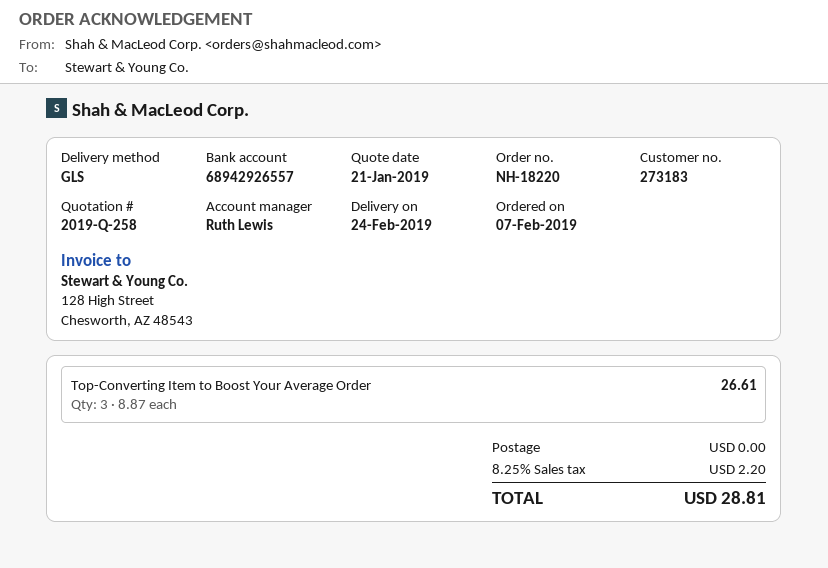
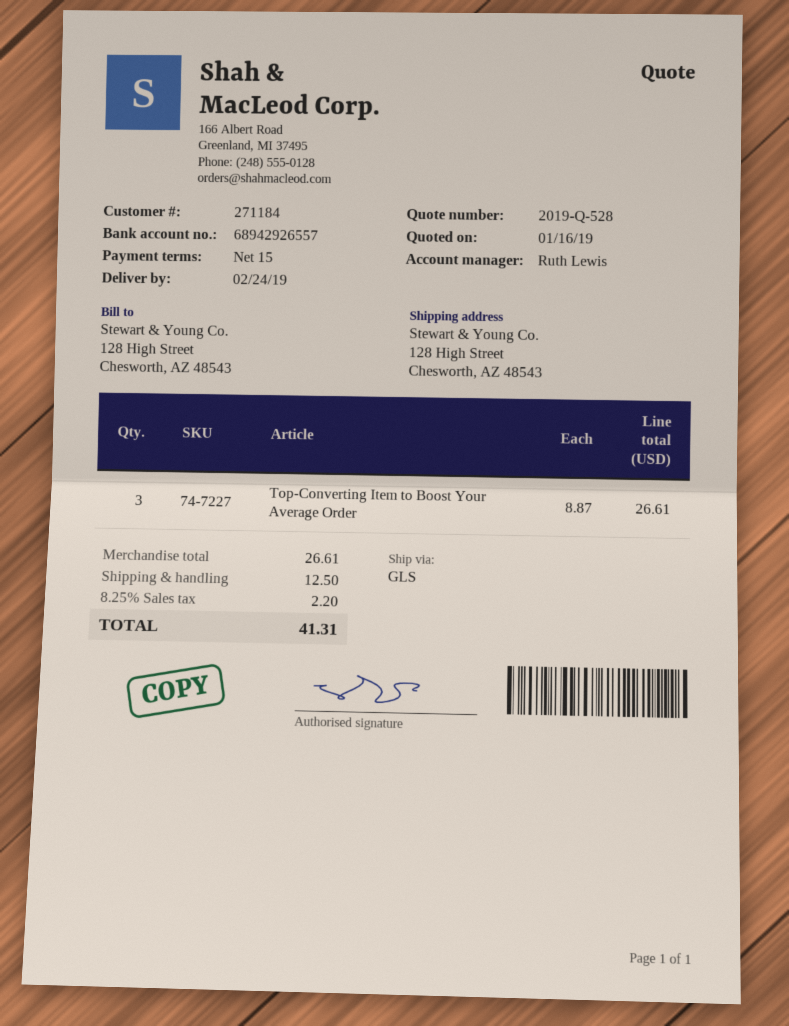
quote number: 2019-Q-258 -> 2019-Q-528
quote date: 2019-01-21 -> 2019-01-16
customer number: 273183 -> 271184
shipping: 0.00 -> 12.50
total: 28.81 -> 41.31

